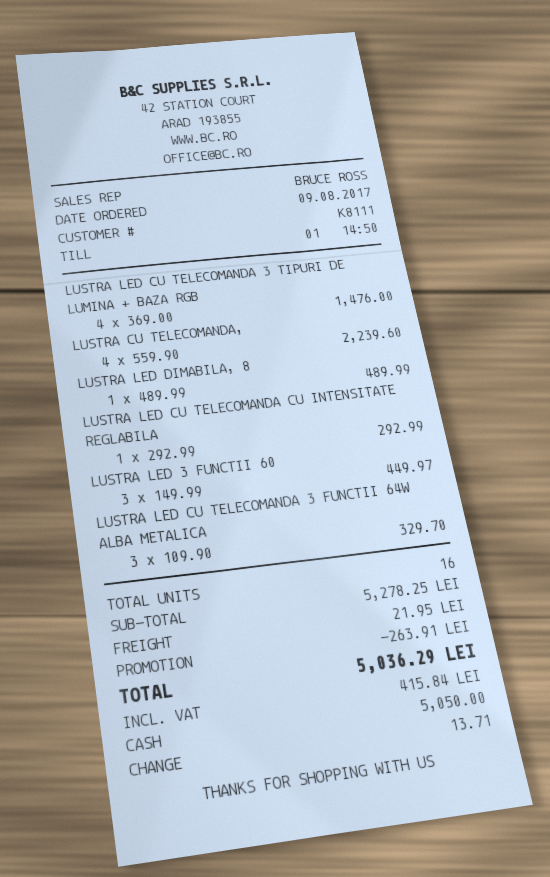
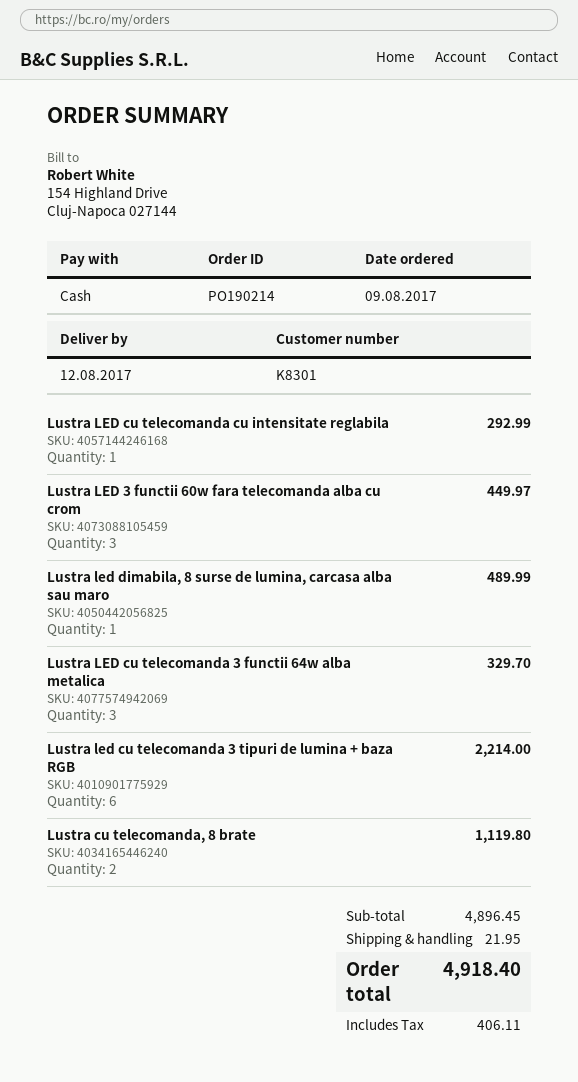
customer number: K8111 -> K8301
LUSTRA LED CU TELECOMANDA 3 TIPURI DE LUMINA + BAZA RGB: 4 for 1476.00 -> 6 for 2214.00
LUSTRA CU TELECOMANDA,: 4 for 2239.60 -> 2 for 1119.80
subtotal: 5278.25 -> 4896.45
discount: 263.91 -> none
tax: 415.84 -> 406.11
total: 5036.29 -> 4918.40

